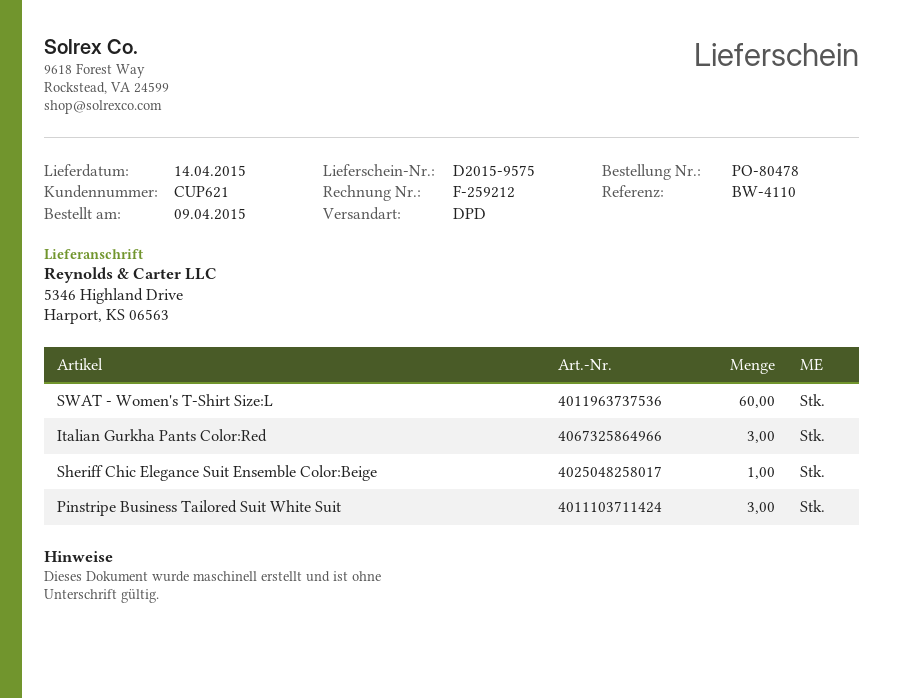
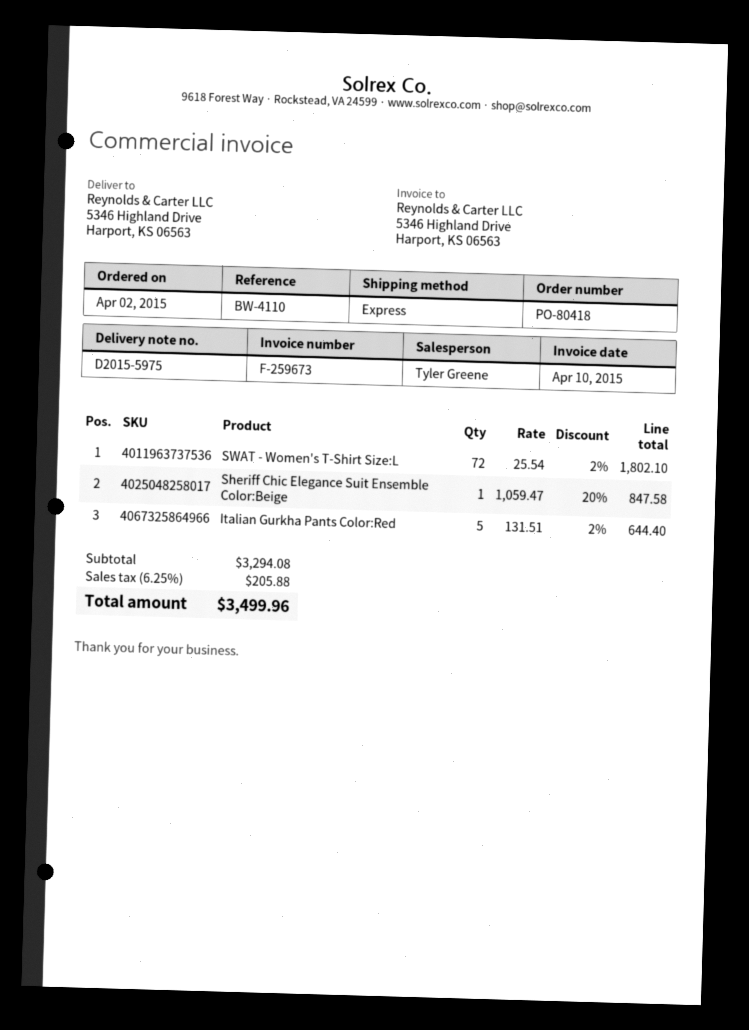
order number: PO-80478 -> PO-80418
order date: 2015-04-09 -> 2015-04-02
delivery note number: D2015-9575 -> D2015-5975
invoice number: F-259212 -> F-259673
shipping method: DPD -> express
SWAT - Women's T-Shirt Size:L: 60 -> 72
Italian Gurkha Pants Color:Red: 3 -> 5
Pinstripe Business Tailored Suit White Suit: 3 -> none

